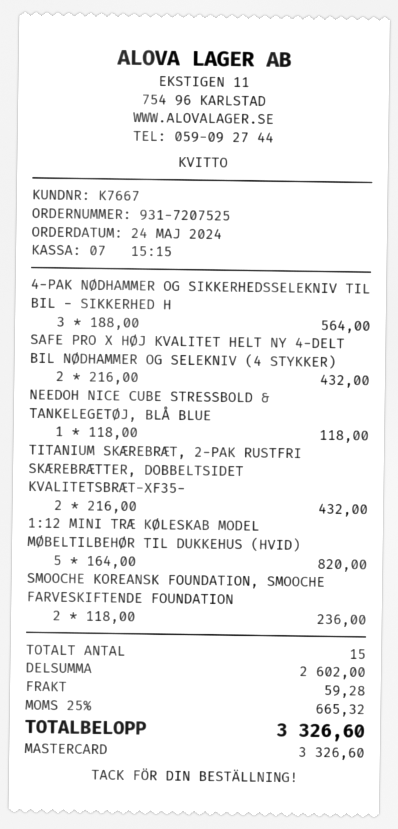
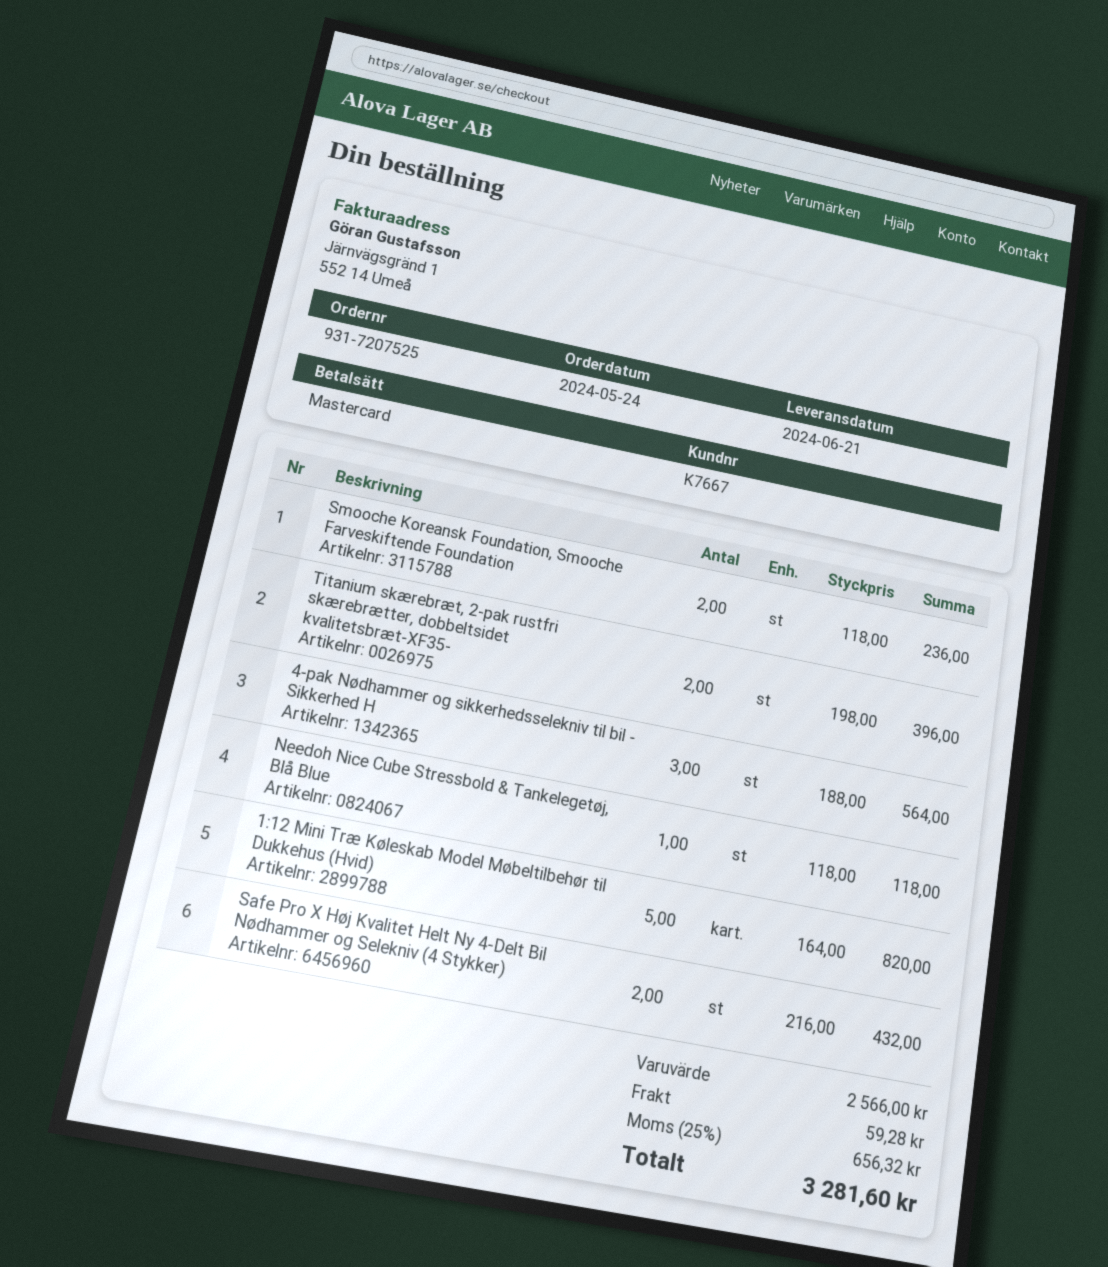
TITANIUM SKÆREBRÆT, 2-PAK RUSTFRI SKÆREBRÆTTER, DOBBELTSIDET KVALITETSBRÆT-XF35-: 2 x 216.00 = 432.00 -> 2 x 198.00 = 396.00
subtotal: 2602.00 -> 2566.00
tax: 25% = 665.32 -> 25% = 656.32
total: 3326.60 -> 3281.60

